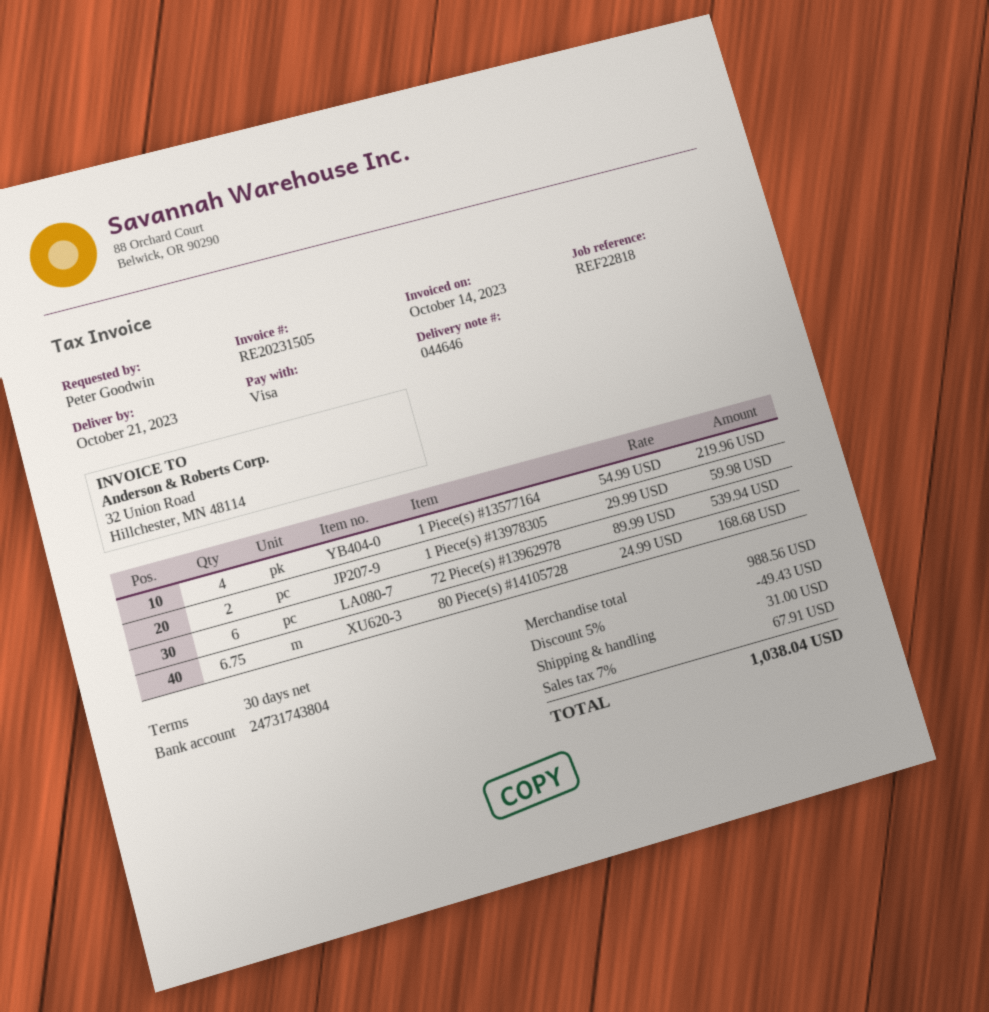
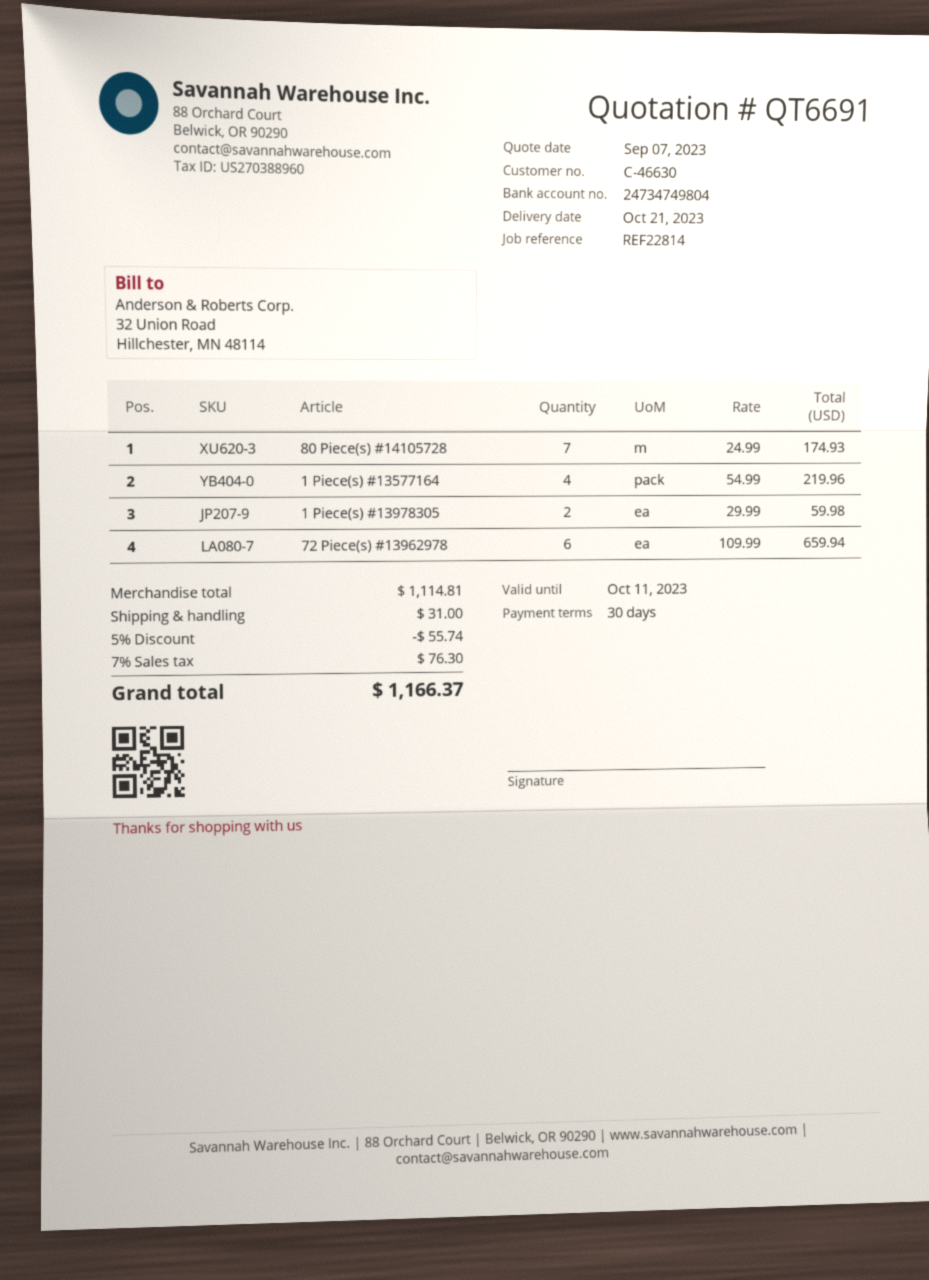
reference: REF22818 -> REF22814
bank account: 24731743804 -> 24734749804
72 Piece(s) #13962978: 6 x 89.99 = 539.94 -> 6 x 109.99 = 659.94
80 Piece(s) #14105728: 6.75 x 24.99 = 168.68 -> 7 x 24.99 = 174.93
subtotal: 988.56 -> 1114.81
discount: 5% = 49.43 -> 5% = 55.74
tax: 7% = 67.91 -> 7% = 76.30
total: 1038.04 -> 1166.37

